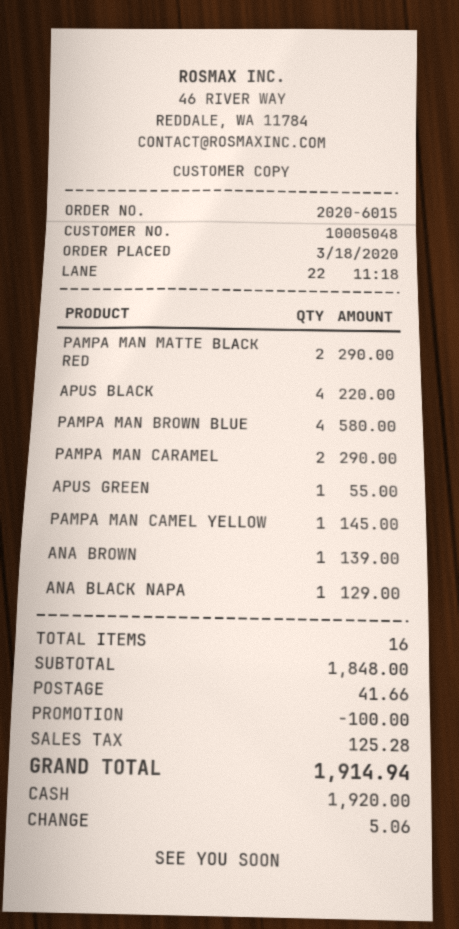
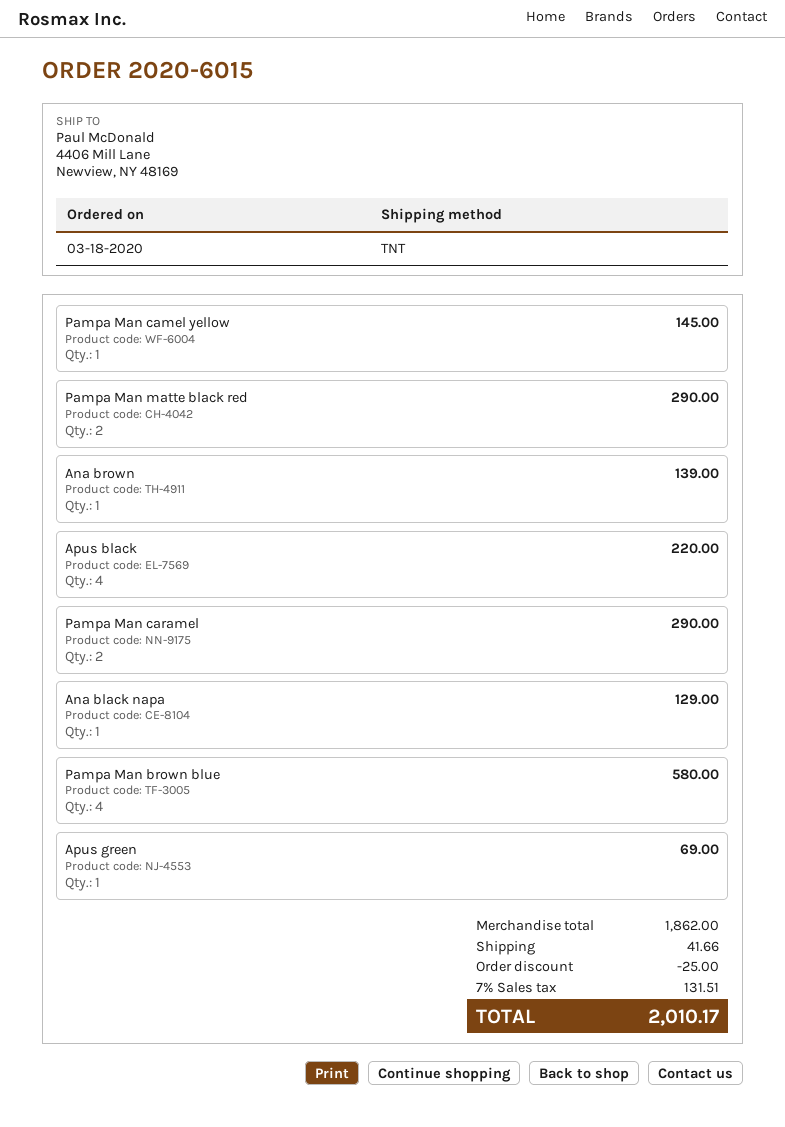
APUS GREEN: 1 for 55.00 -> 1 for 69.00
subtotal: 1848.00 -> 1862.00
discount: 100.00 -> 25.00
tax: 125.28 -> 131.51
total: 1914.94 -> 2010.17

